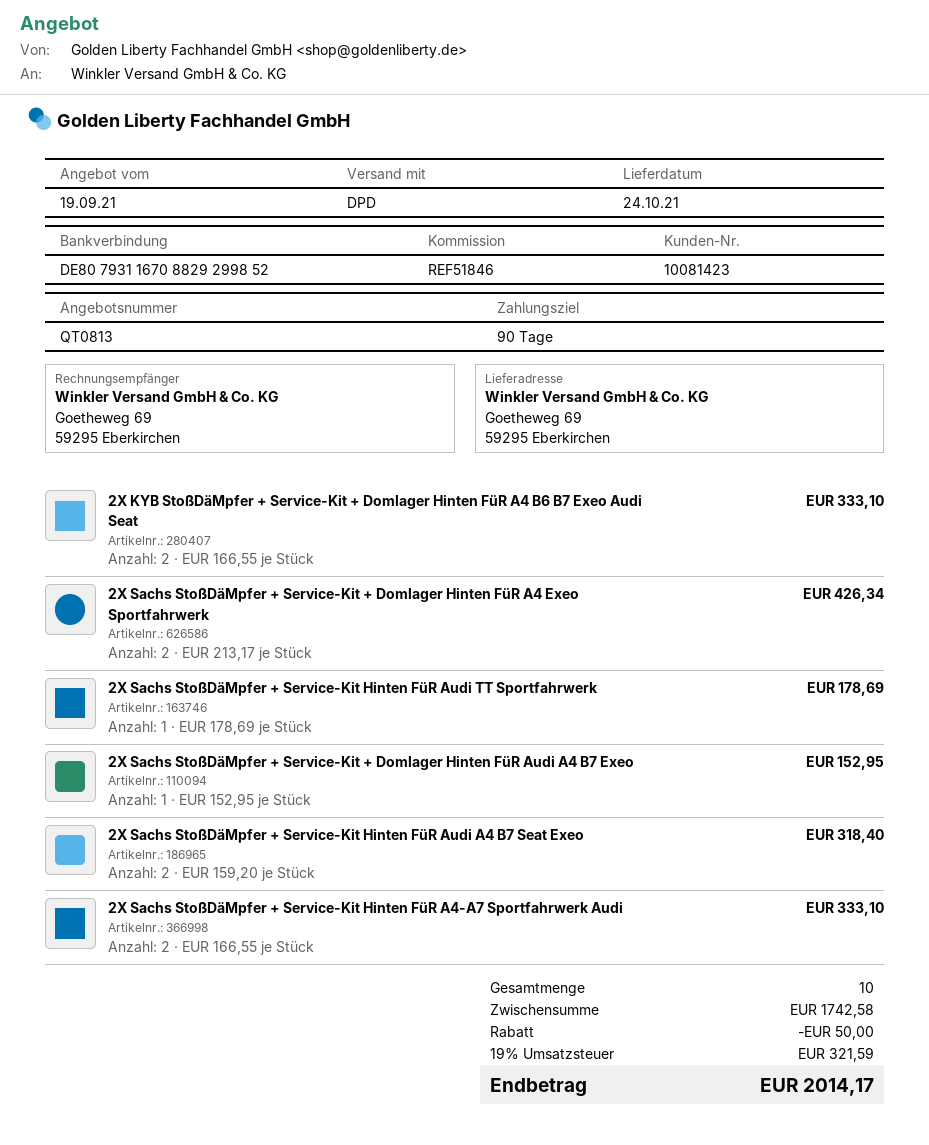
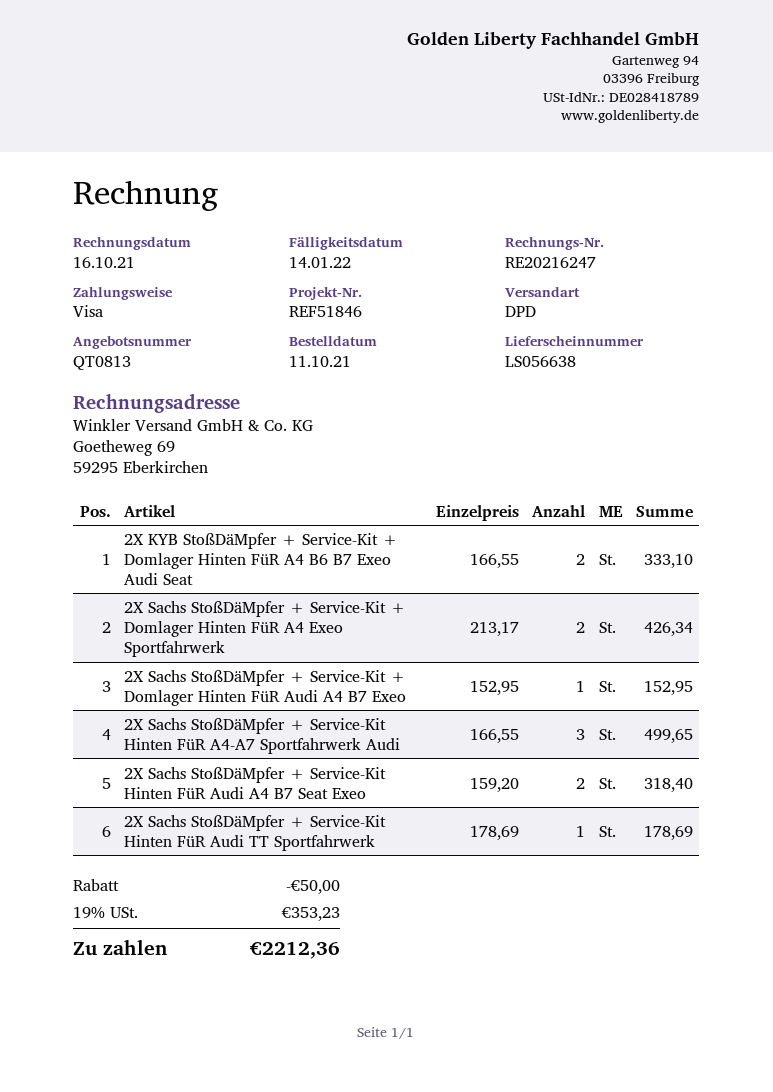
2X Sachs StoßDäMpfer + Service-Kit Hinten FüR A4-A7 Sportfahrwerk Audi: 2 x 166.55 = 333.10 -> 3 x 166.55 = 499.65
tax: 19% = 321.59 -> 19% = 353.23
total: 2014.17 -> 2212.36

